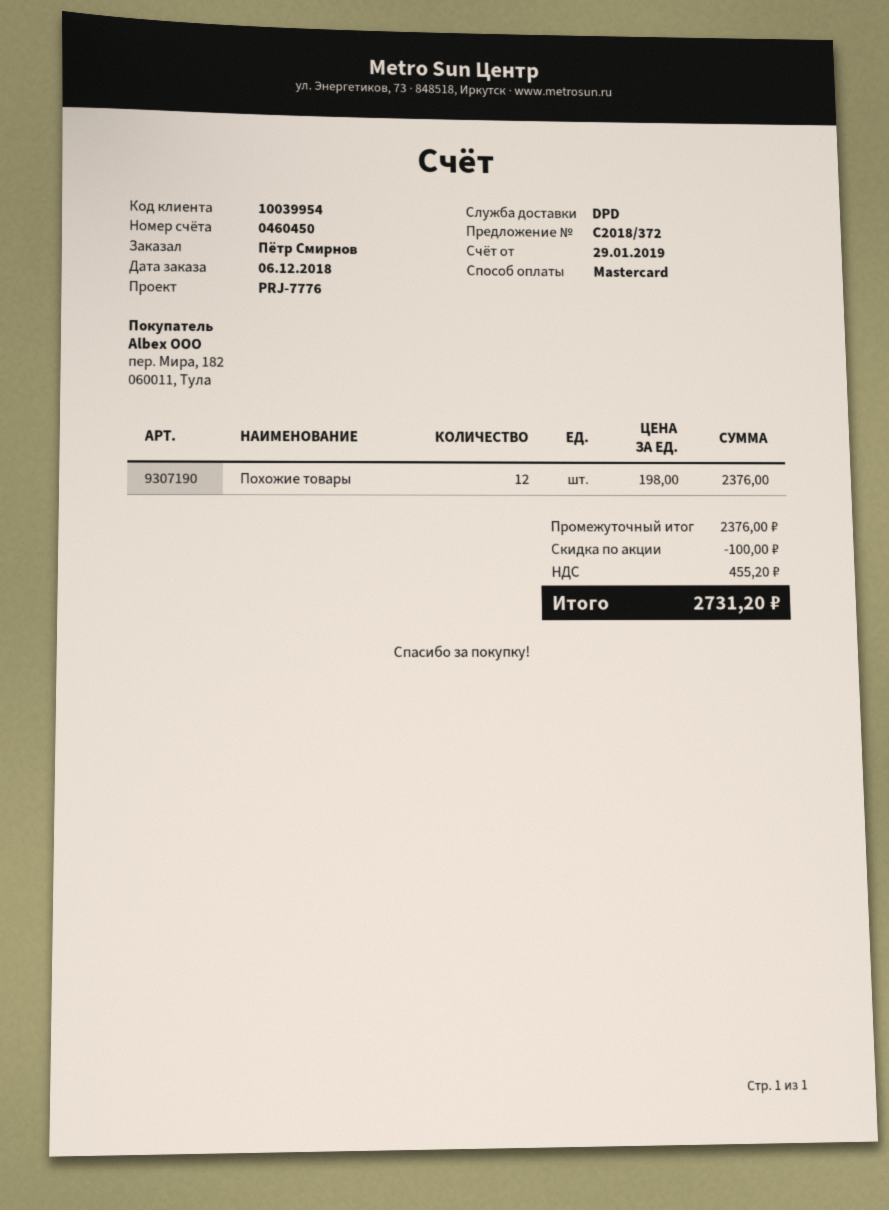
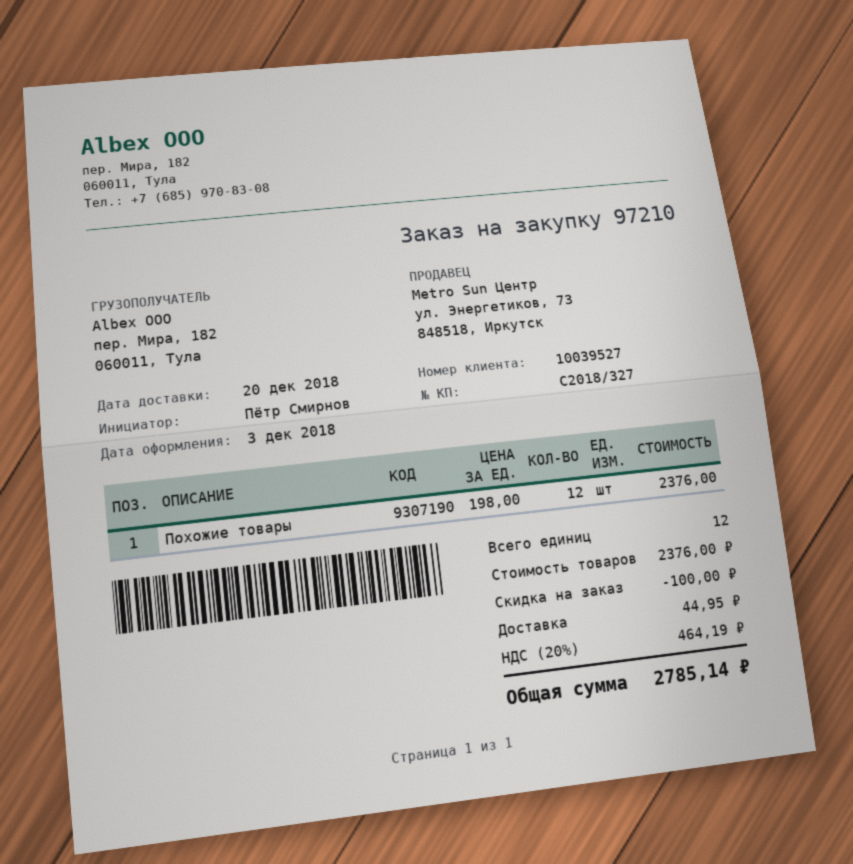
quote number: C2018/372 -> C2018/327
order date: 2018-12-06 -> 2018-12-03
customer number: 10039954 -> 10039527
shipping: none -> 44.95
tax: 455.20 -> 464.19
total: 2731.20 -> 2785.14

